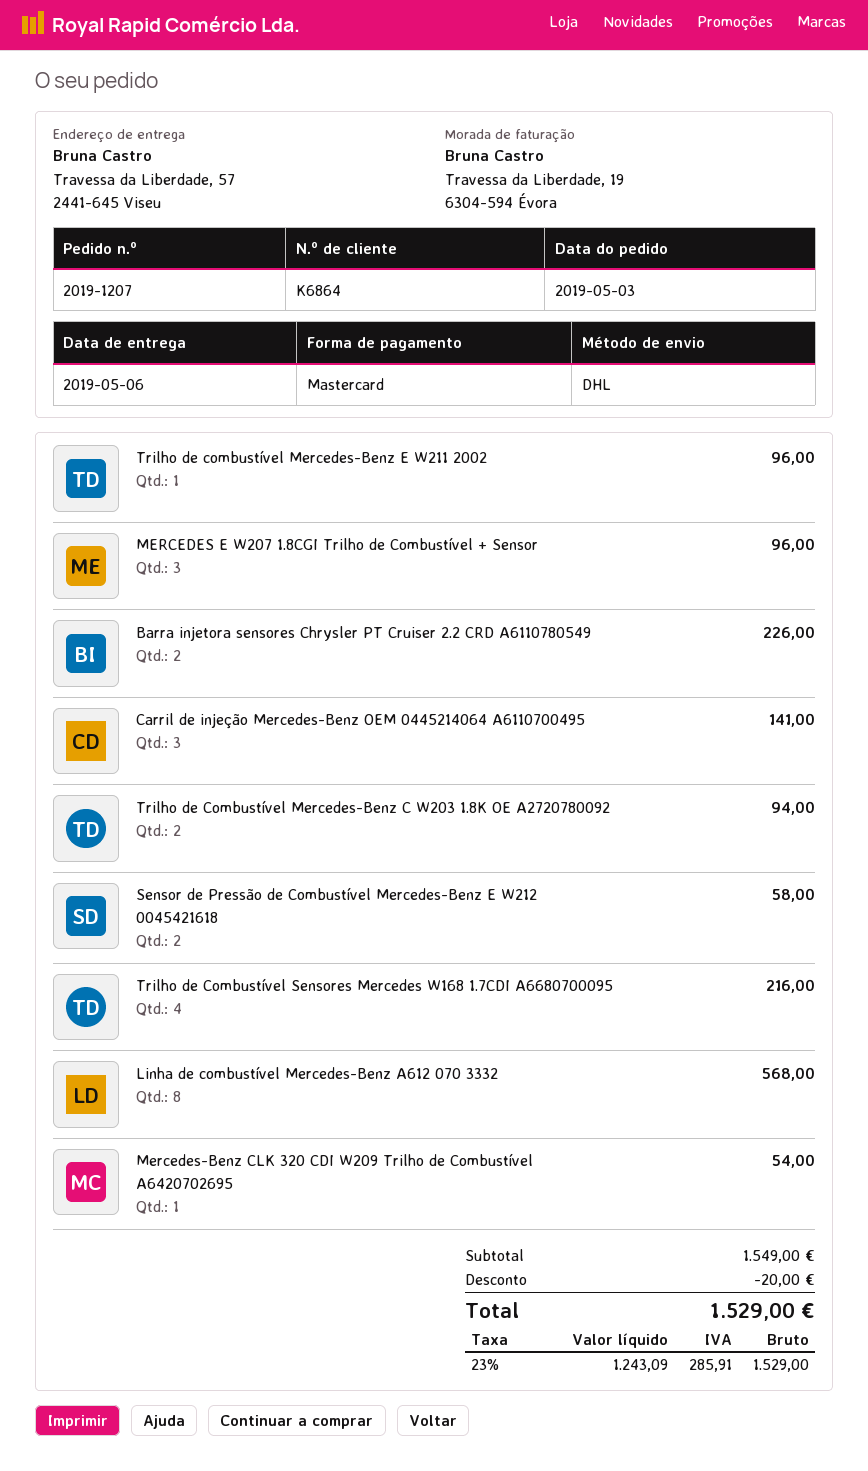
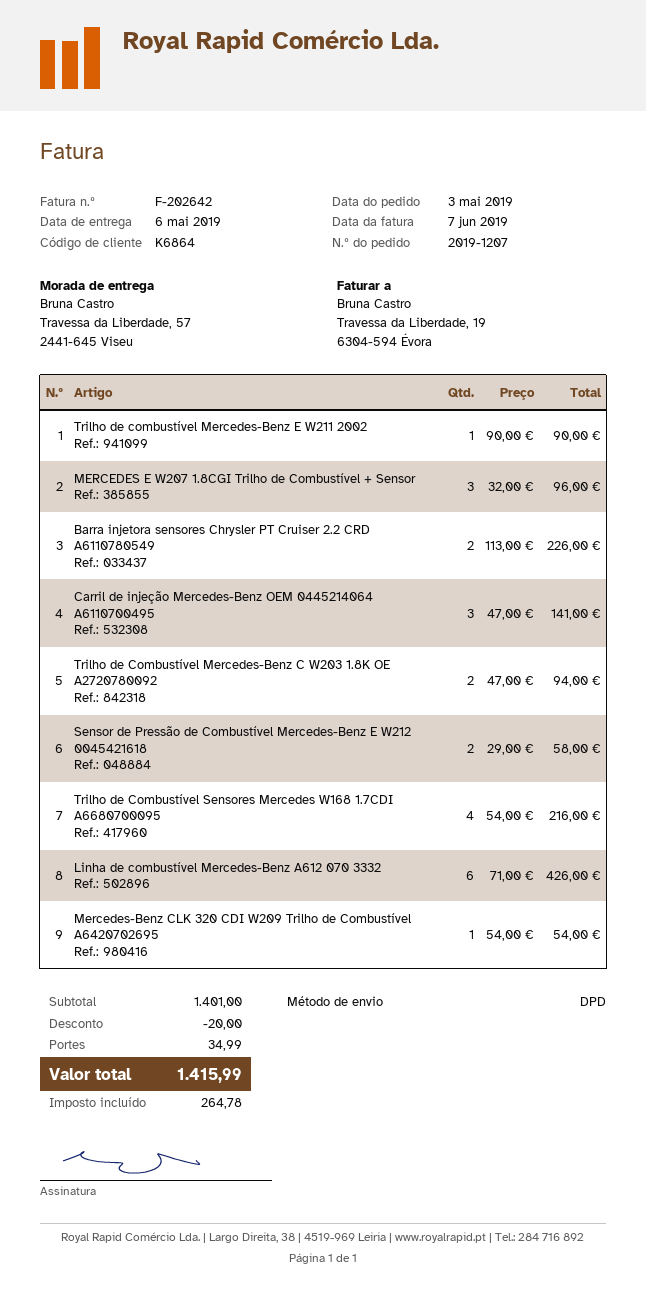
shipping method: DHL -> DPD
Trilho de combustível Mercedes-Benz E W211 2002: 1 for 96.00 -> 1 for 90.00
Linha de combustível Mercedes-Benz A612 070 3332: 8 for 568.00 -> 6 for 426.00
subtotal: 1549.00 -> 1401.00
shipping: none -> 34.99
tax: 285.91 -> 264.78
total: 1529.00 -> 1415.99

